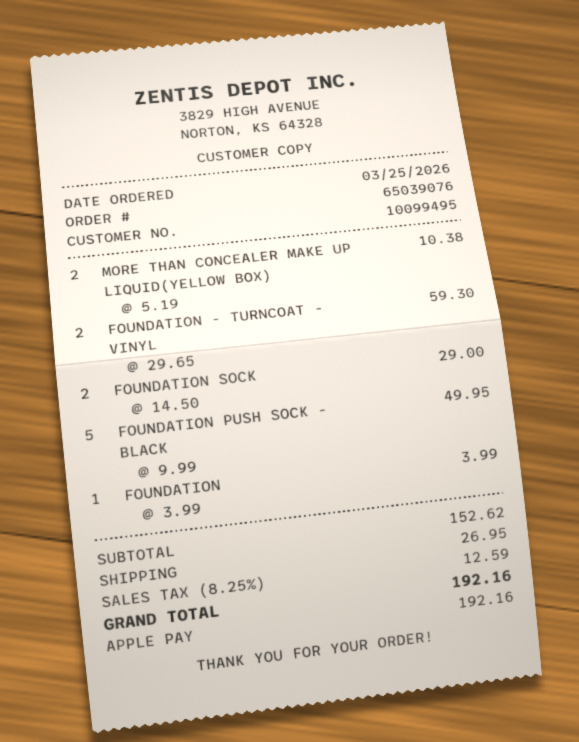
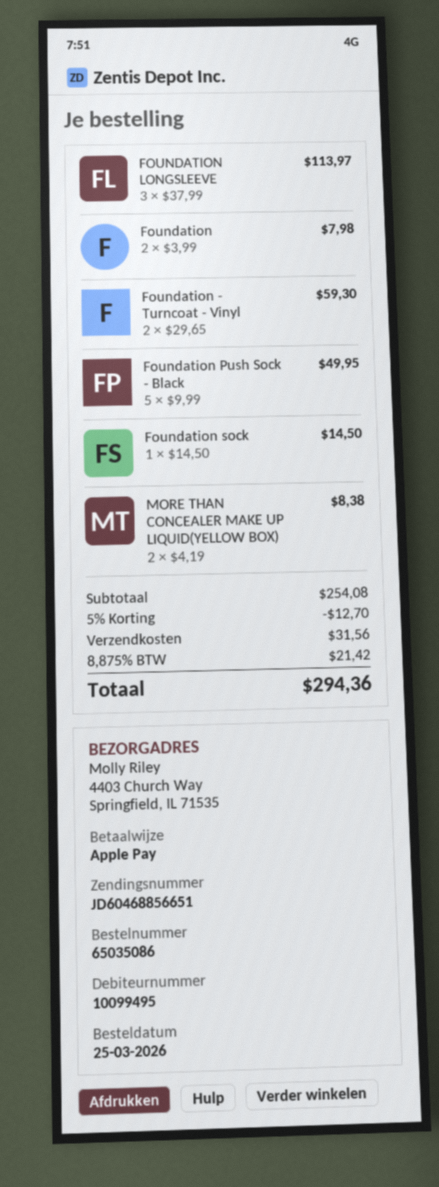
order number: 65039076 -> 65035086
MORE THAN CONCEALER MAKE UP LIQUID(YELLOW BOX): 2 x 5.19 = 10.38 -> 2 x 4.19 = 8.38
FOUNDATION SOCK: 2 x 14.50 = 29.00 -> 1 x 14.50 = 14.50
FOUNDATION: 1 x 3.99 = 3.99 -> 2 x 3.99 = 7.98
FOUNDATION LONGSLEEVE: none -> 3 x 37.99 = 113.97
subtotal: 152.62 -> 254.08
discount: none -> 5% = 12.70
shipping: 26.95 -> 31.56
tax: 8.25% = 12.59 -> 8.875% = 21.42
total: 192.16 -> 294.36

